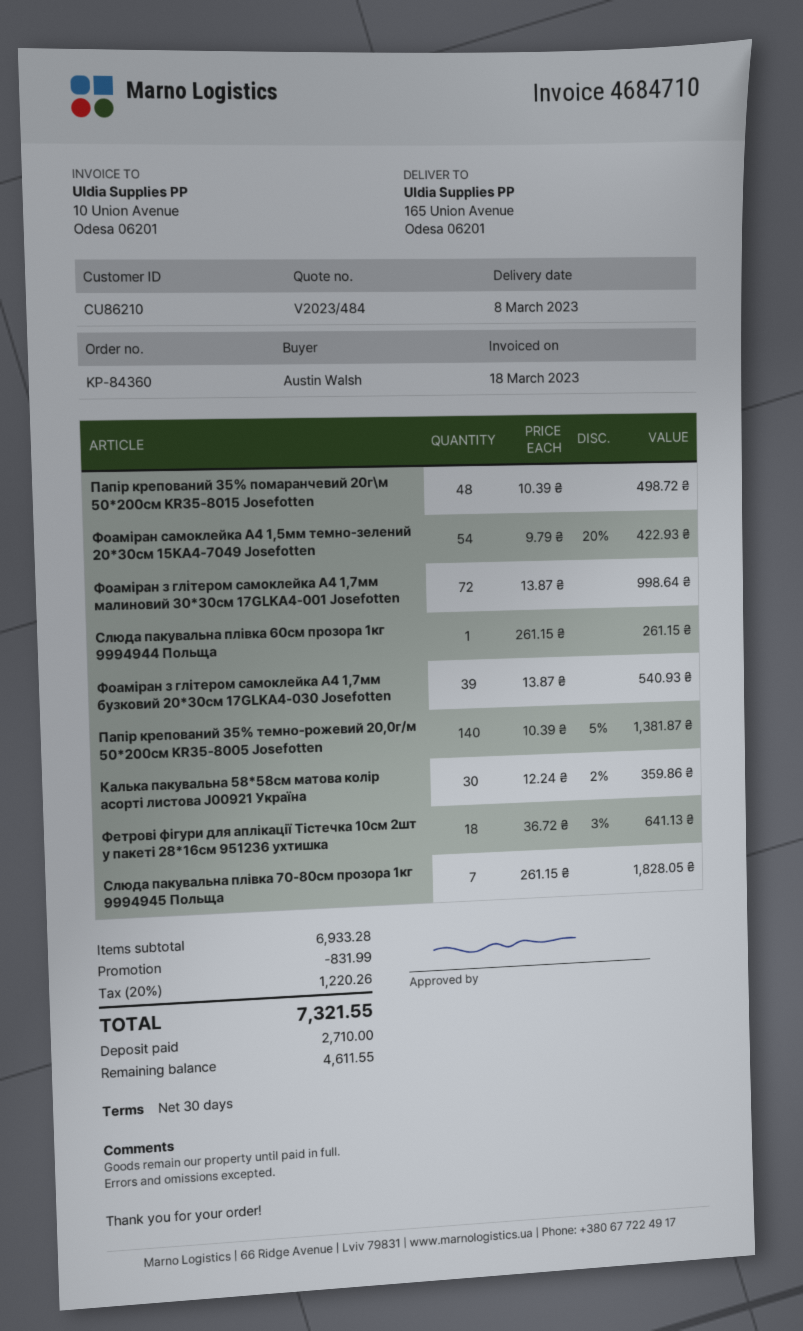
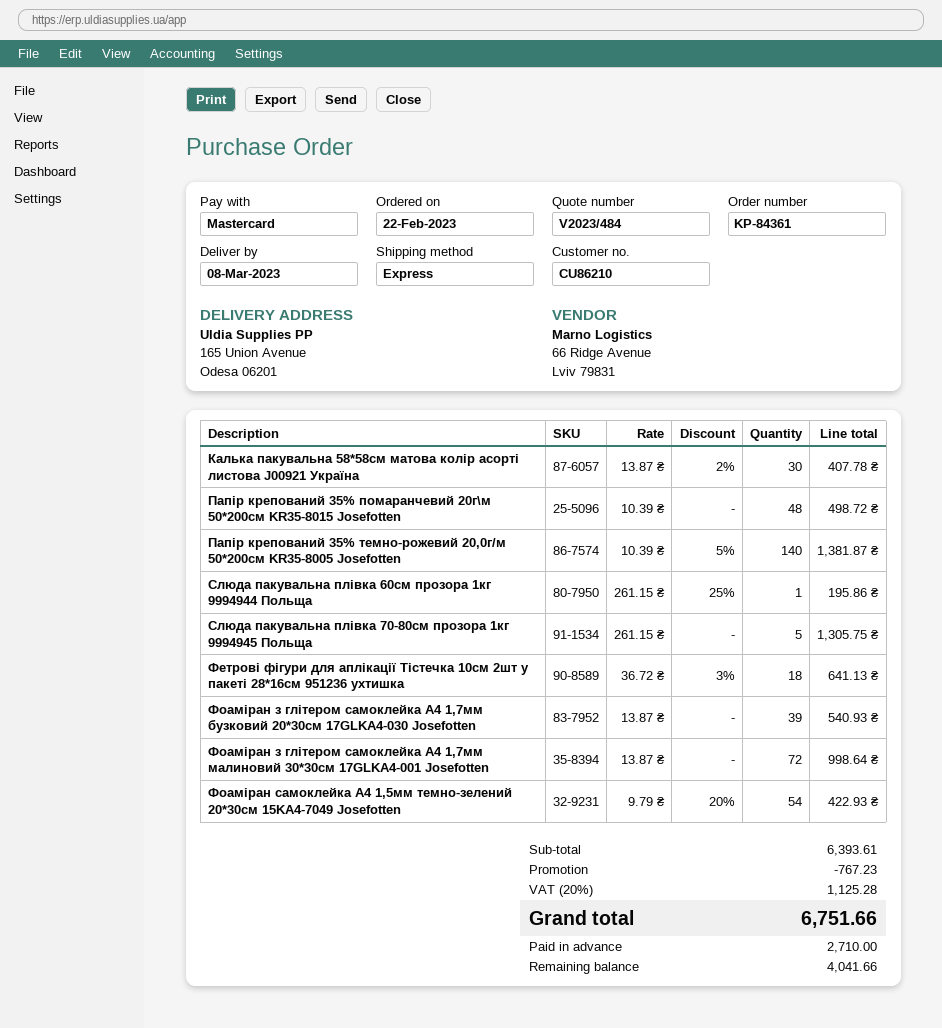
order number: KP-84360 -> KP-84361
Слюда пакувальна плівка 60см прозора 1кг 9994944 Польща: 1 x 261.15 = 261.15 -> 1 x 261.15 - 25% = 195.86
Калька пакувальна 58*58см матова колір асорті листова J00921 Україна: 30 x 12.24 - 2% = 359.86 -> 30 x 13.87 - 2% = 407.78
Слюда пакувальна плівка 70-80см прозора 1кг 9994945 Польща: 7 x 261.15 = 1828.05 -> 5 x 261.15 = 1305.75
subtotal: 6933.28 -> 6393.61
discount: 831.99 -> 767.23
tax: 20% = 1220.26 -> 20% = 1125.28
total: 7321.55 -> 6751.66
balance: 4611.55 -> 4041.66

